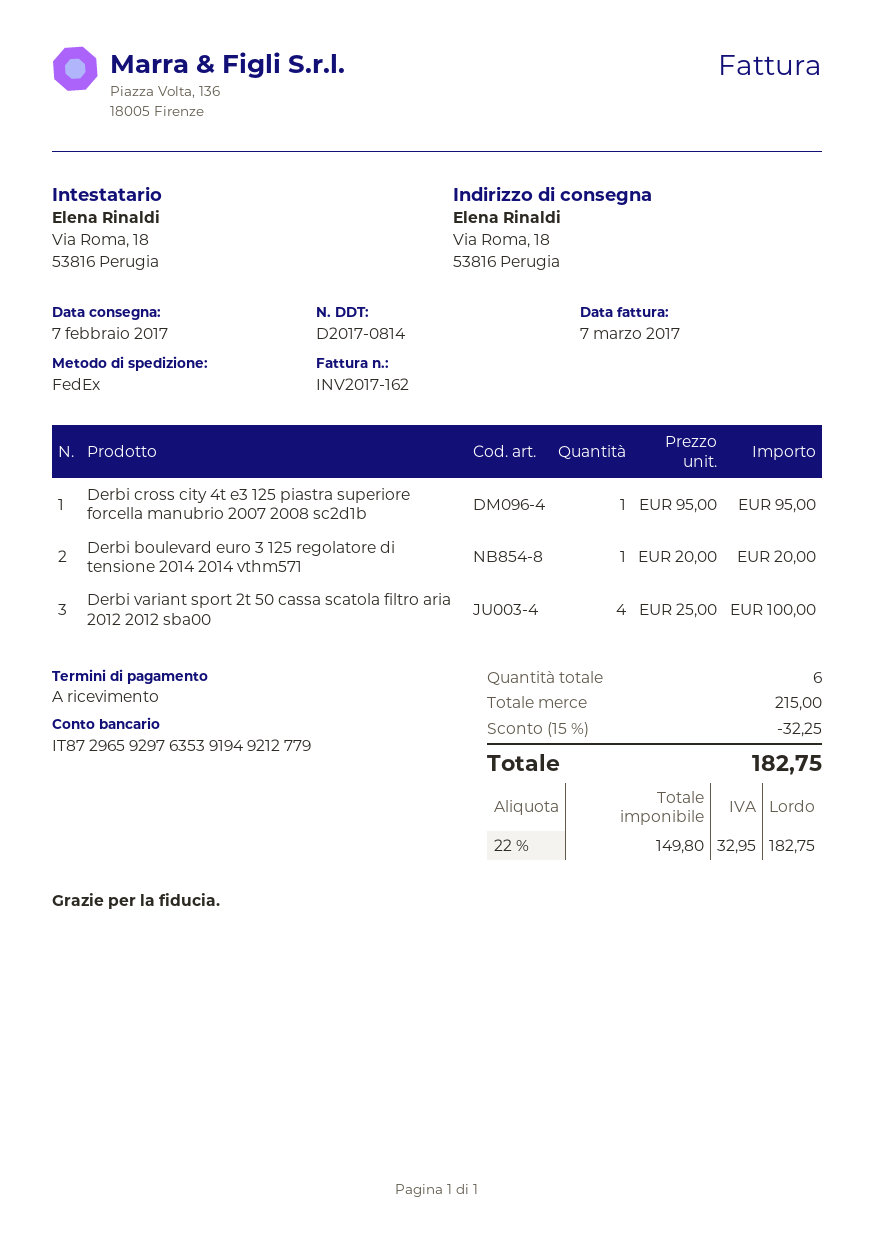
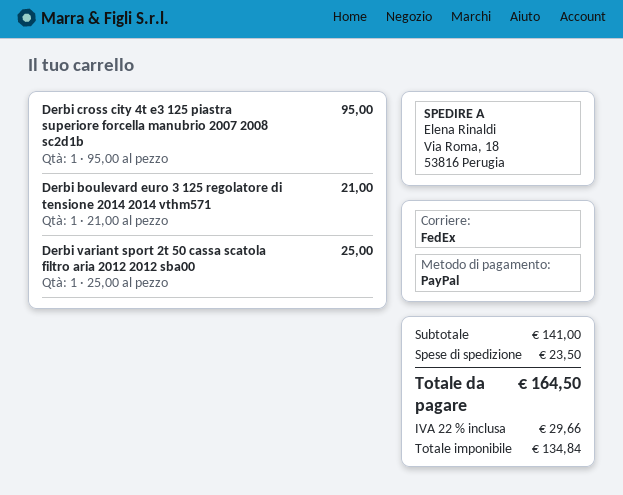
Derbi boulevard euro 3 125 regolatore di tensione 2014 2014 vthm571: 1 x 20.00 = 20.00 -> 1 x 21.00 = 21.00
Derbi variant sport 2t 50 cassa scatola filtro aria 2012 2012 sba00: 4 x 25.00 = 100.00 -> 1 x 25.00 = 25.00
subtotal: 215.00 -> 141.00
discount: 15% = 32.25 -> none
shipping: none -> 23.50
net: 149.80 -> 134.84
tax: 22% = 32.95 -> 22% = 29.66
total: 182.75 -> 164.50

